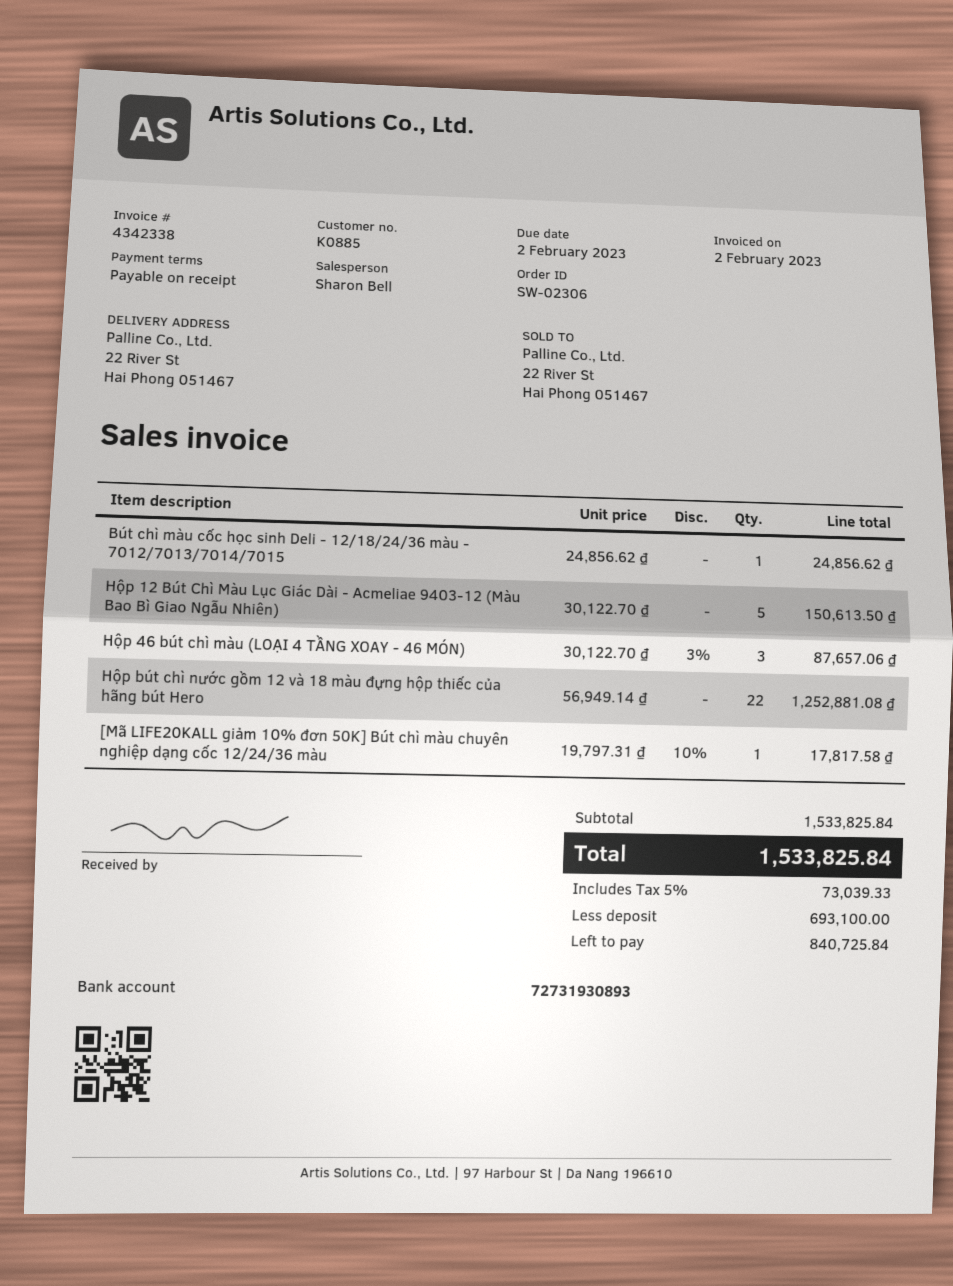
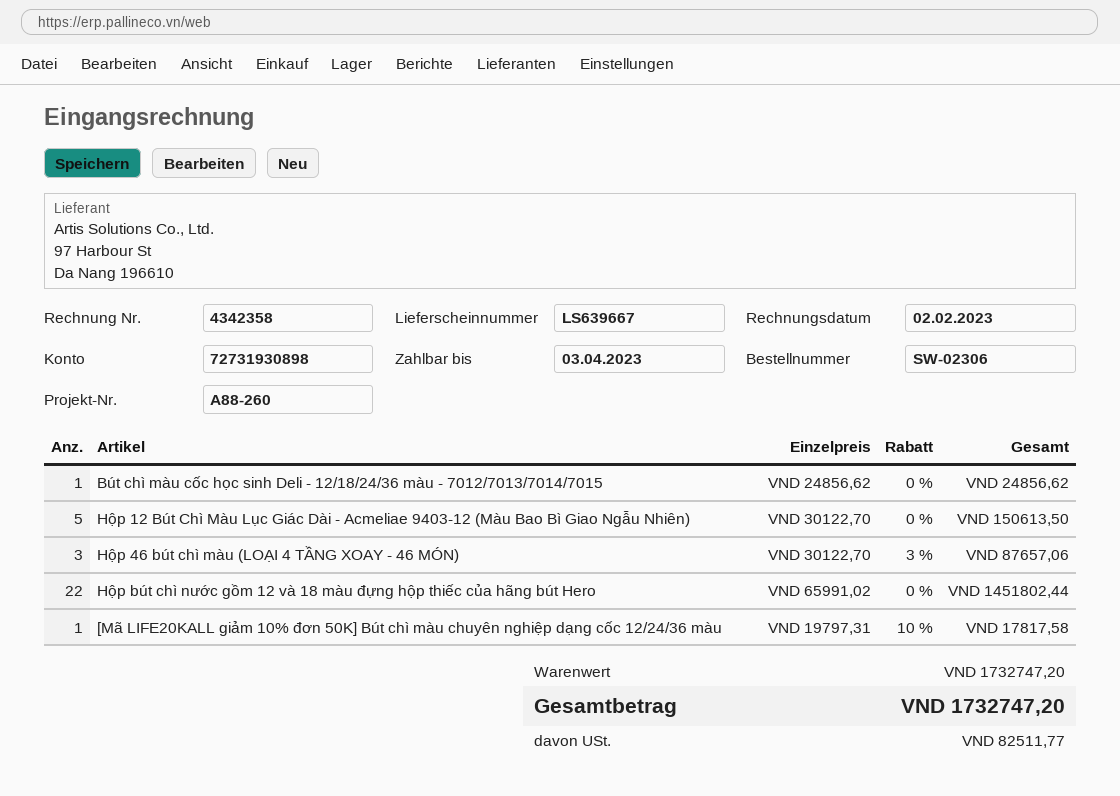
invoice number: 4342338 -> 4342358
due date: 2023-02-02 -> 2023-04-03
bank account: 72731930893 -> 72731930898
Hộp bút chì nước gồm 12 và 18 màu đựng hộp thiếc của hãng bút Hero: 22 x 56949.14 = 1252881.08 -> 22 x 65991.02 = 1451802.44
subtotal: 1533825.84 -> 1732747.20
tax: 73039.33 -> 82511.77
total: 1533825.84 -> 1732747.20

